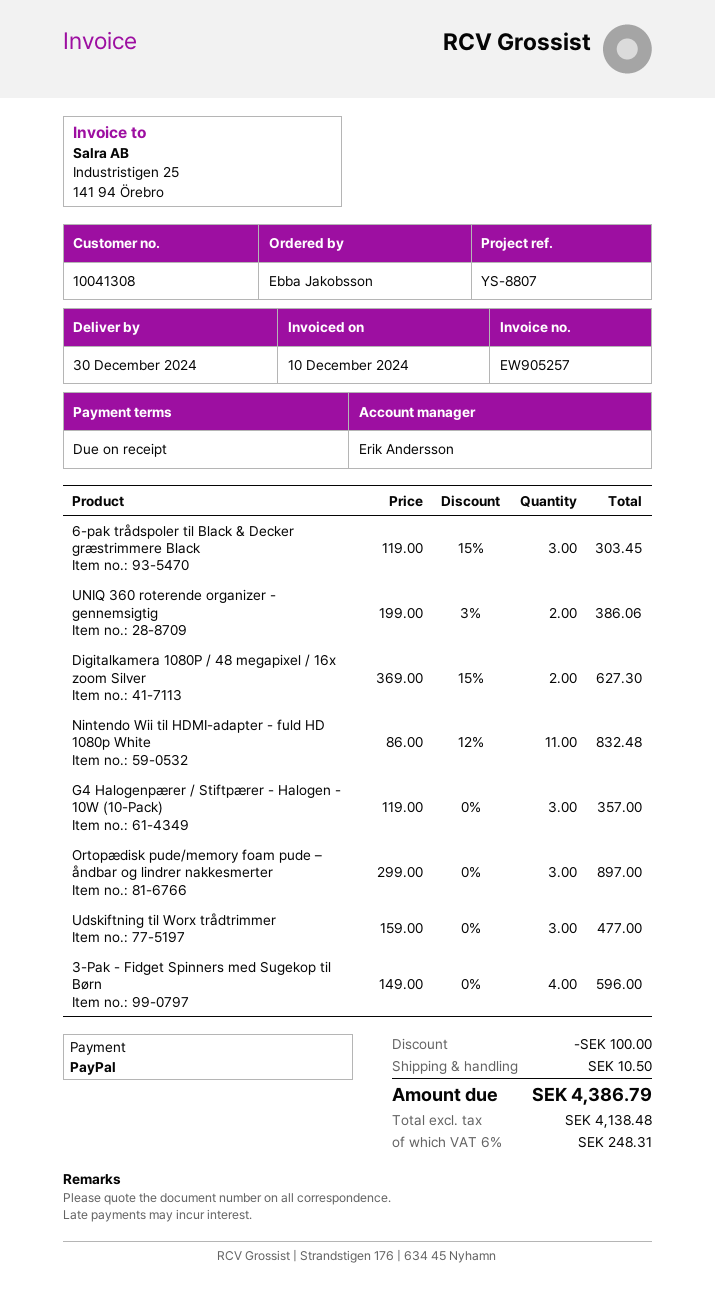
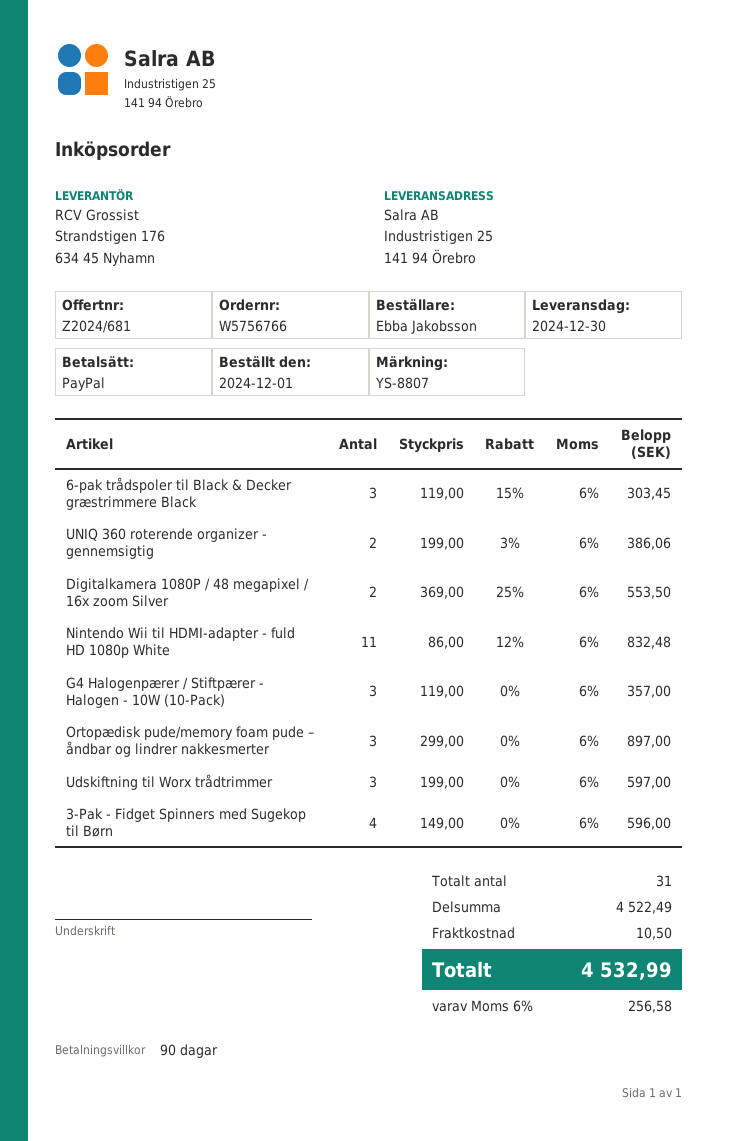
payment terms: on receipt -> 90 days
Digitalkamera 1080P / 48 megapixel / 16x zoom Silver: 2 x 369.00 - 15% = 627.30 -> 2 x 369.00 - 25% = 553.50
Udskiftning til Worx trådtrimmer: 3 x 159.00 = 477.00 -> 3 x 199.00 = 597.00
discount: 100.00 -> none
tax: 6% = 248.31 -> 6% = 256.58
total: 4386.79 -> 4532.99

